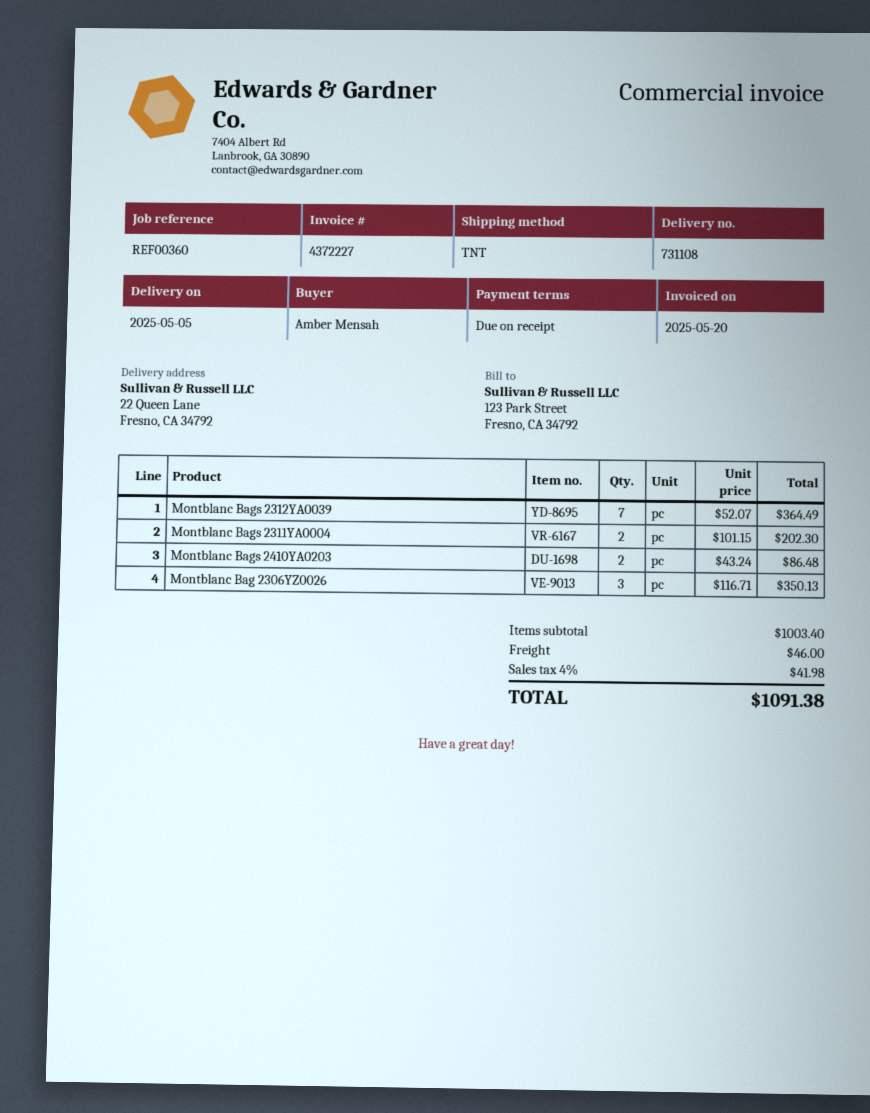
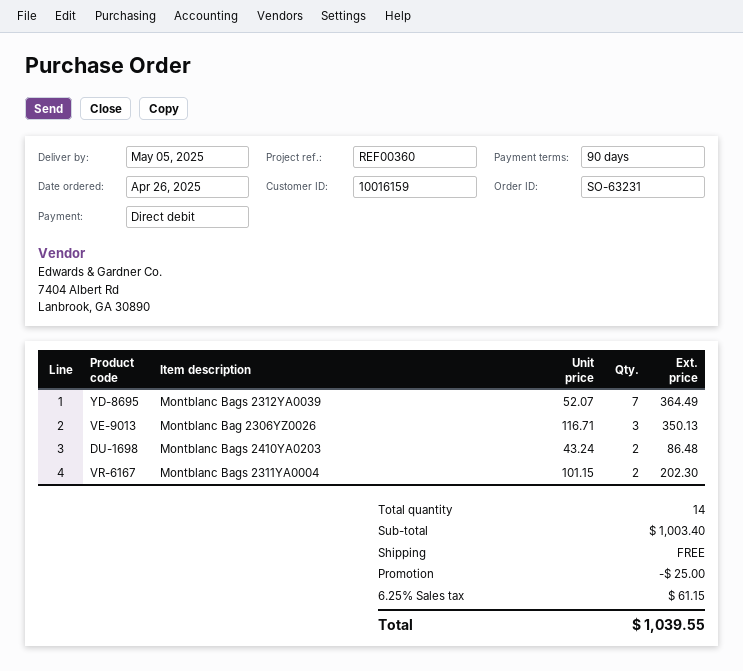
payment terms: on receipt -> 90 days
discount: none -> 25.00
shipping: 46.00 -> 0.00
tax: 4% = 41.98 -> 6.25% = 61.15
total: 1091.38 -> 1039.55

